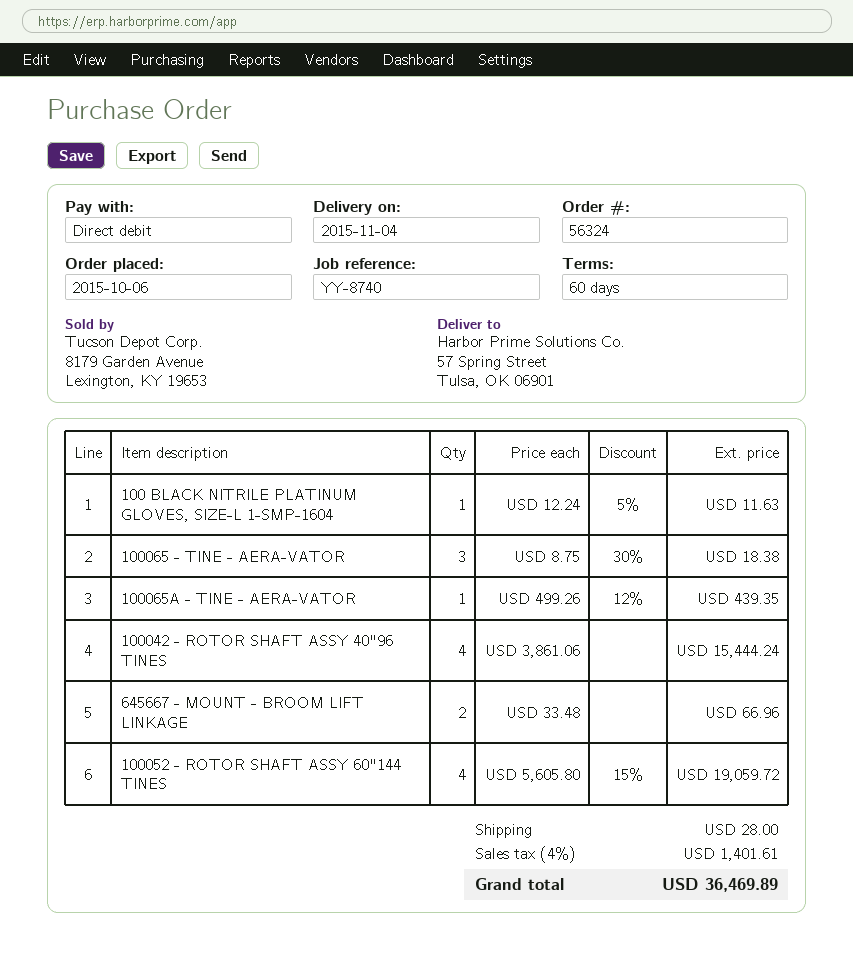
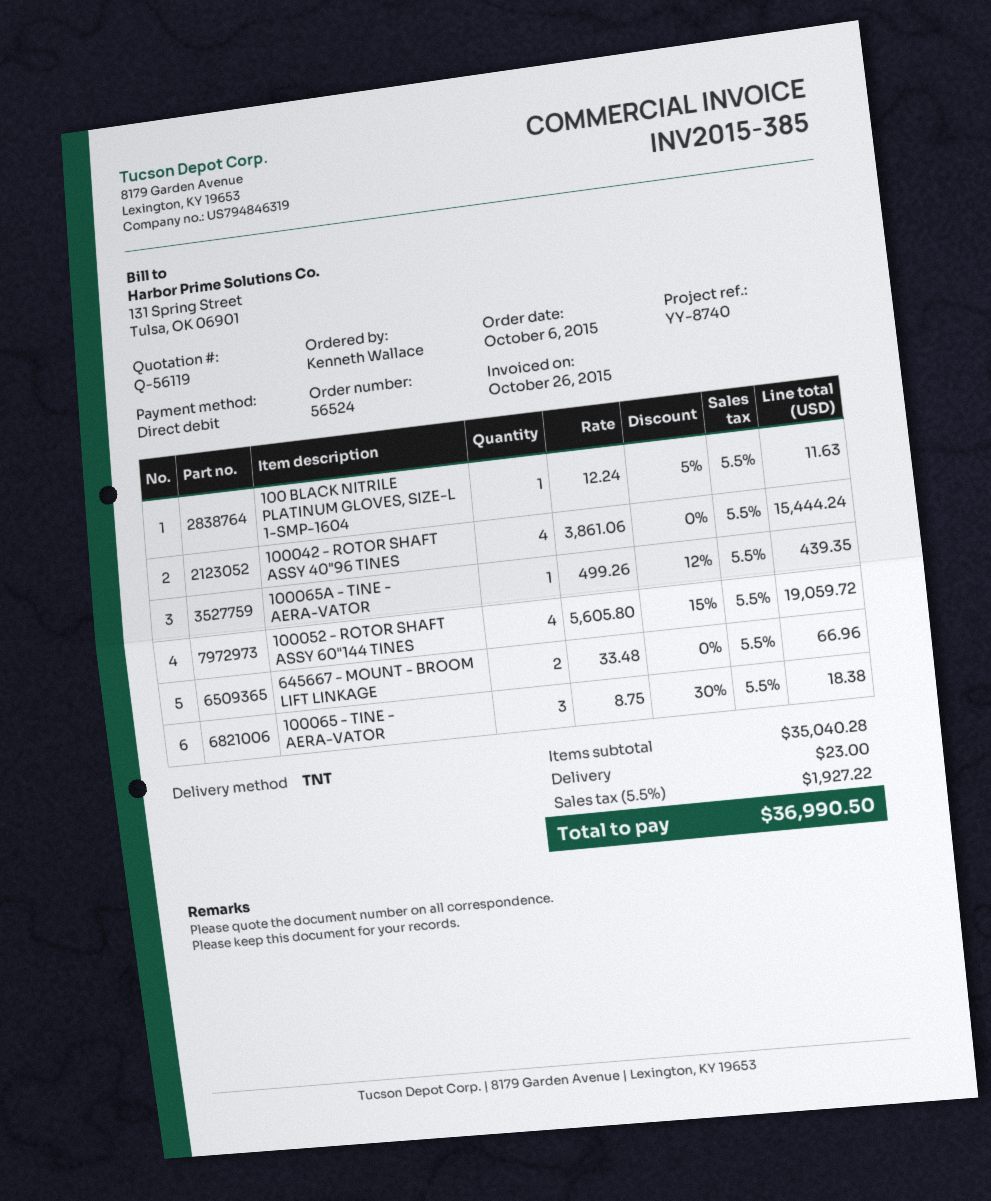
order number: 56324 -> 56524
shipping: 28.00 -> 23.00
tax: 4% = 1401.61 -> 5.5% = 1927.22
total: 36469.89 -> 36990.50

